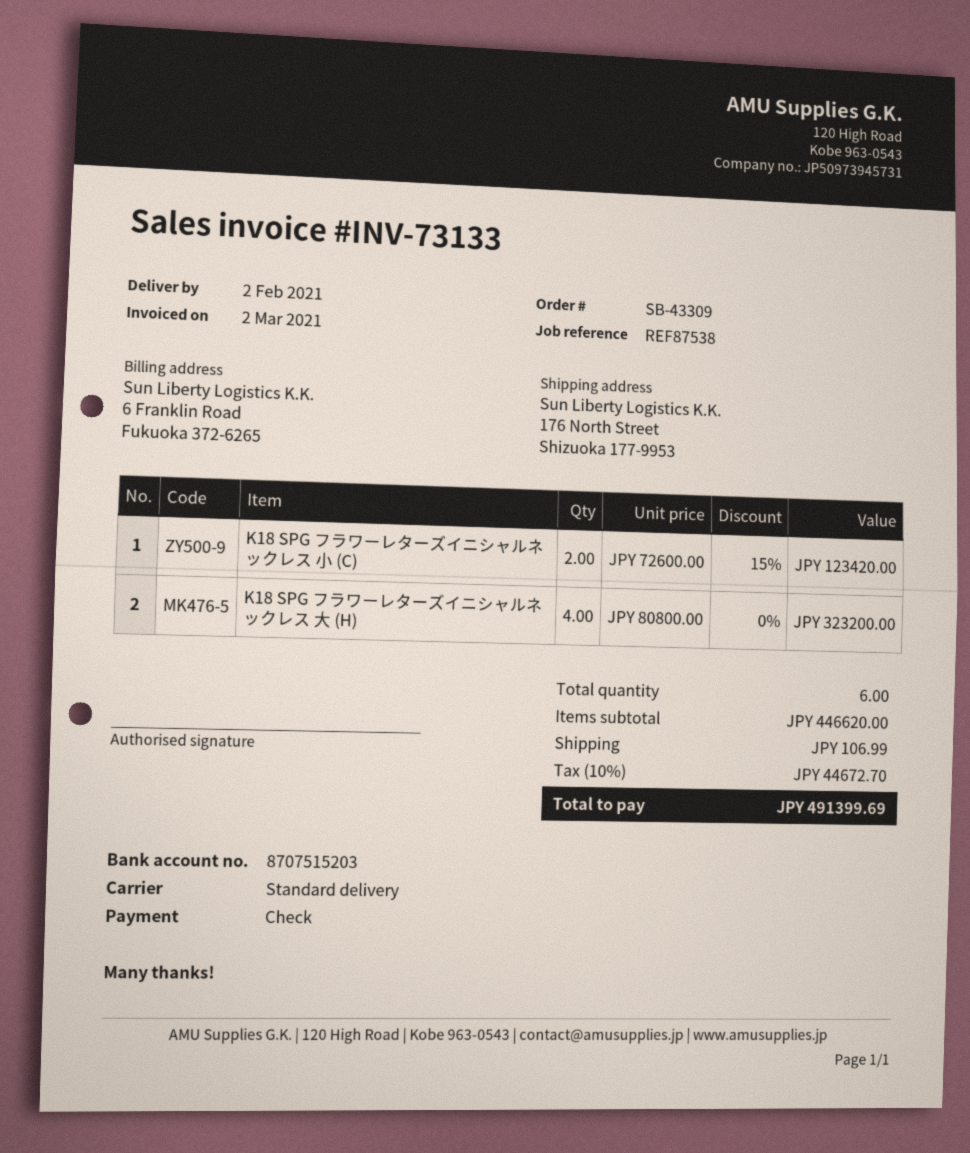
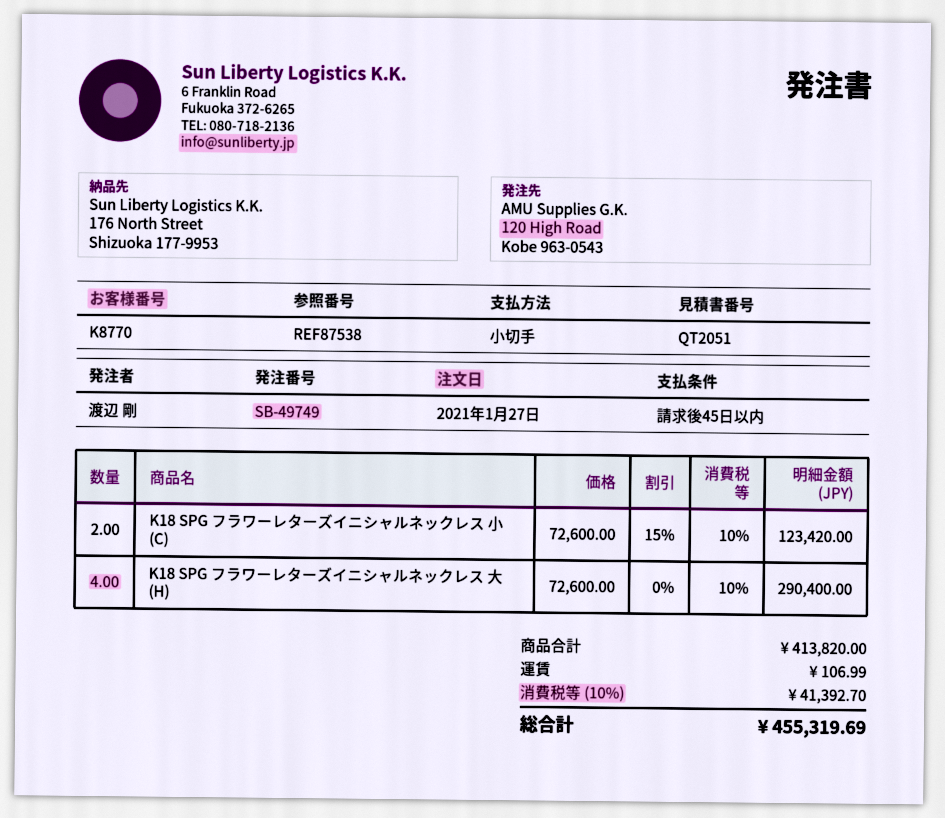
order number: SB-43309 -> SB-49749
K18 SPG フラワーレターズイニシャルネックレス 大 (H): 4 x 80800.00 = 323200.00 -> 4 x 72600.00 = 290400.00
subtotal: 446620.00 -> 413820.00
tax: 10% = 44672.70 -> 10% = 41392.70
total: 491399.69 -> 455319.69

